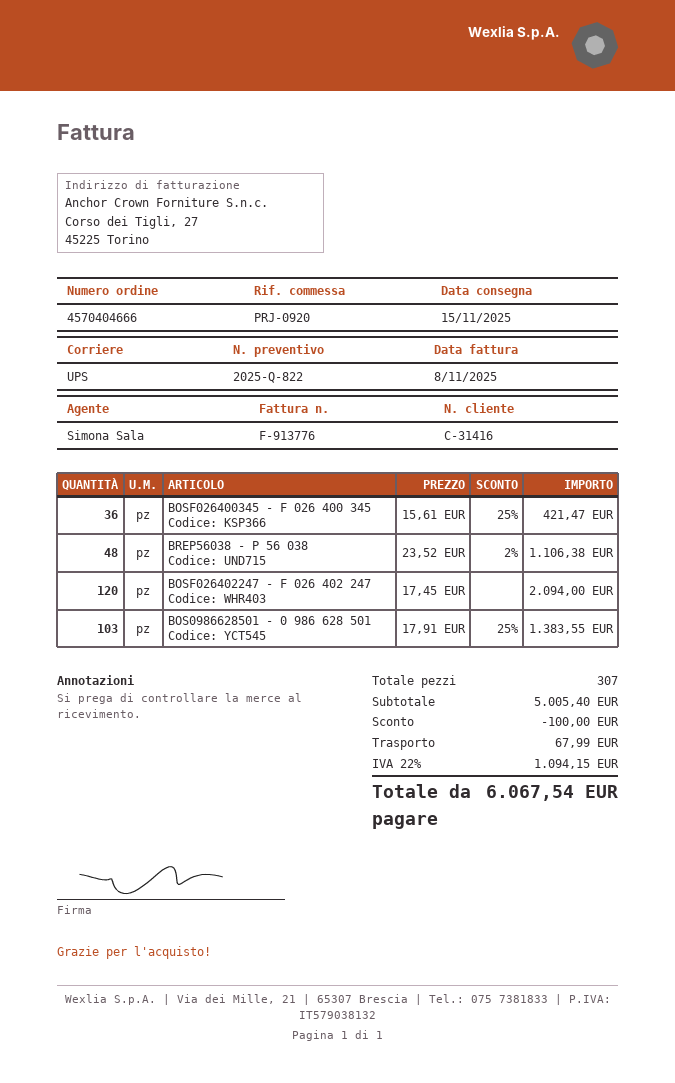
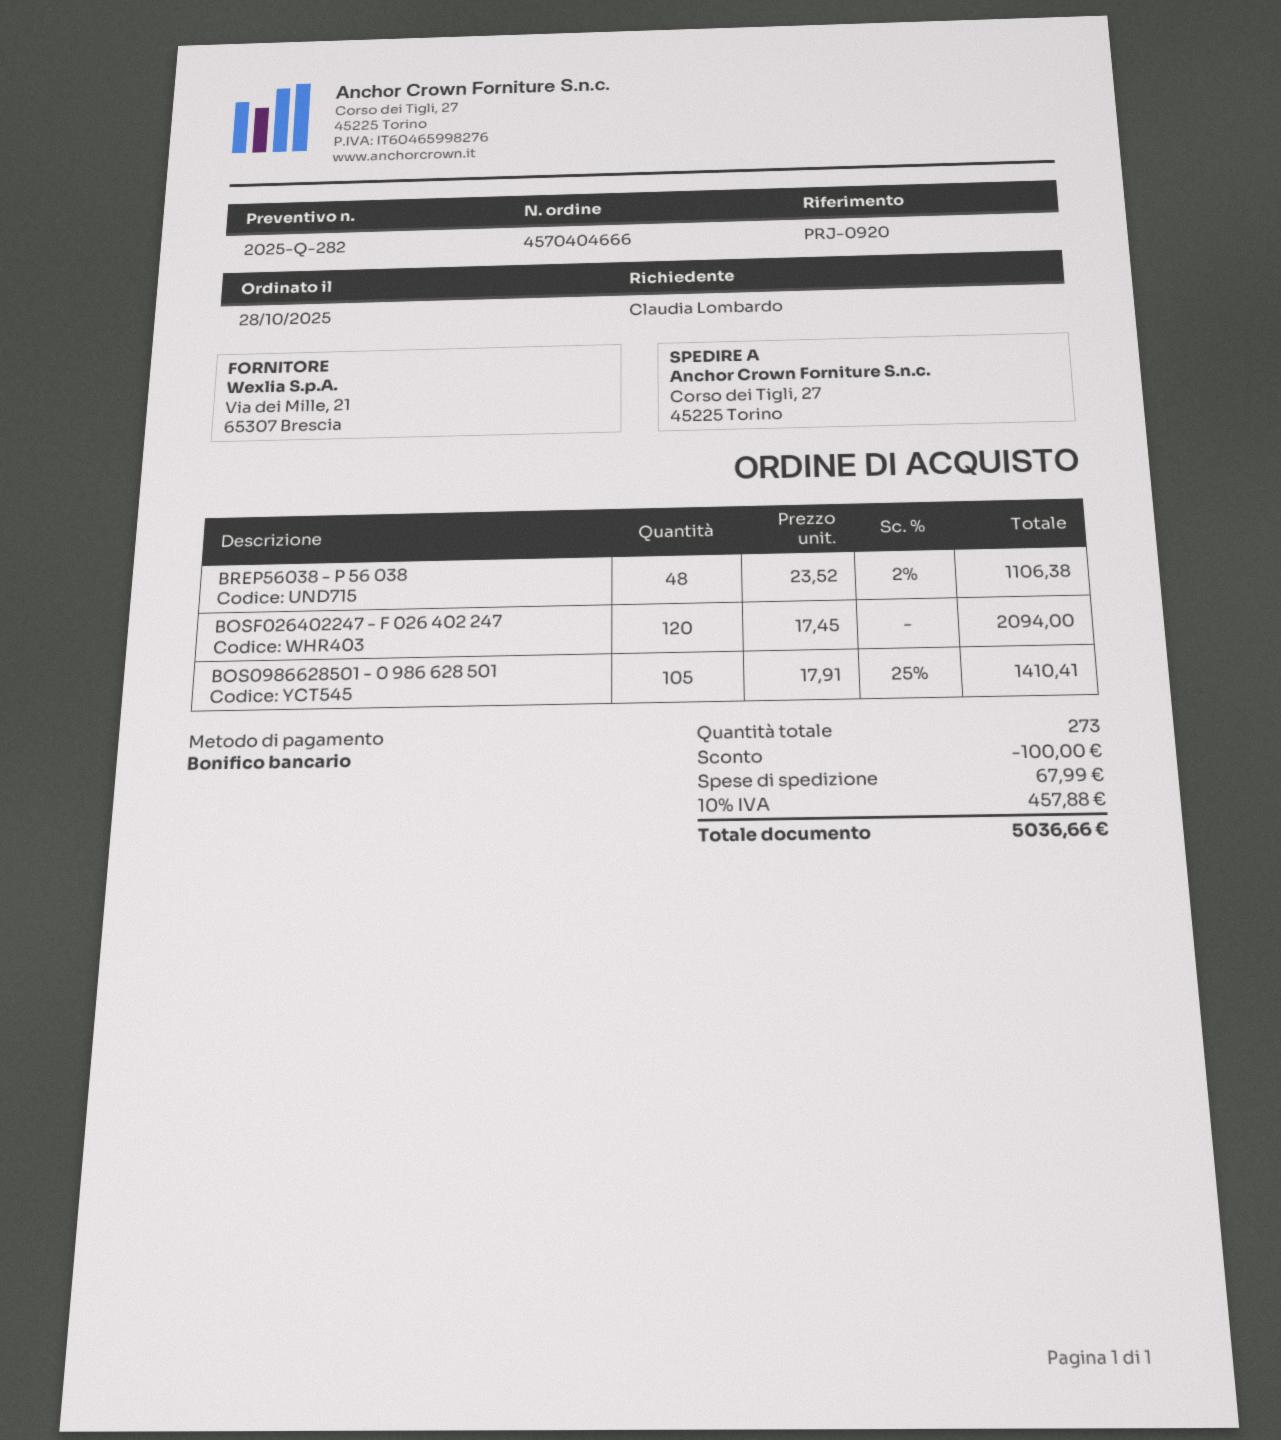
quote number: 2025-Q-822 -> 2025-Q-282
BOSF026400345 - F 026 400 345: 36 x 15.61 - 25% = 421.47 -> none
BOS0986628501 - 0 986 628 501: 103 x 17.91 - 25% = 1383.55 -> 105 x 17.91 - 25% = 1410.41
total quantity: 307 -> 273
tax: 22% = 1094.15 -> 10% = 457.88
total: 6067.54 -> 5036.66

